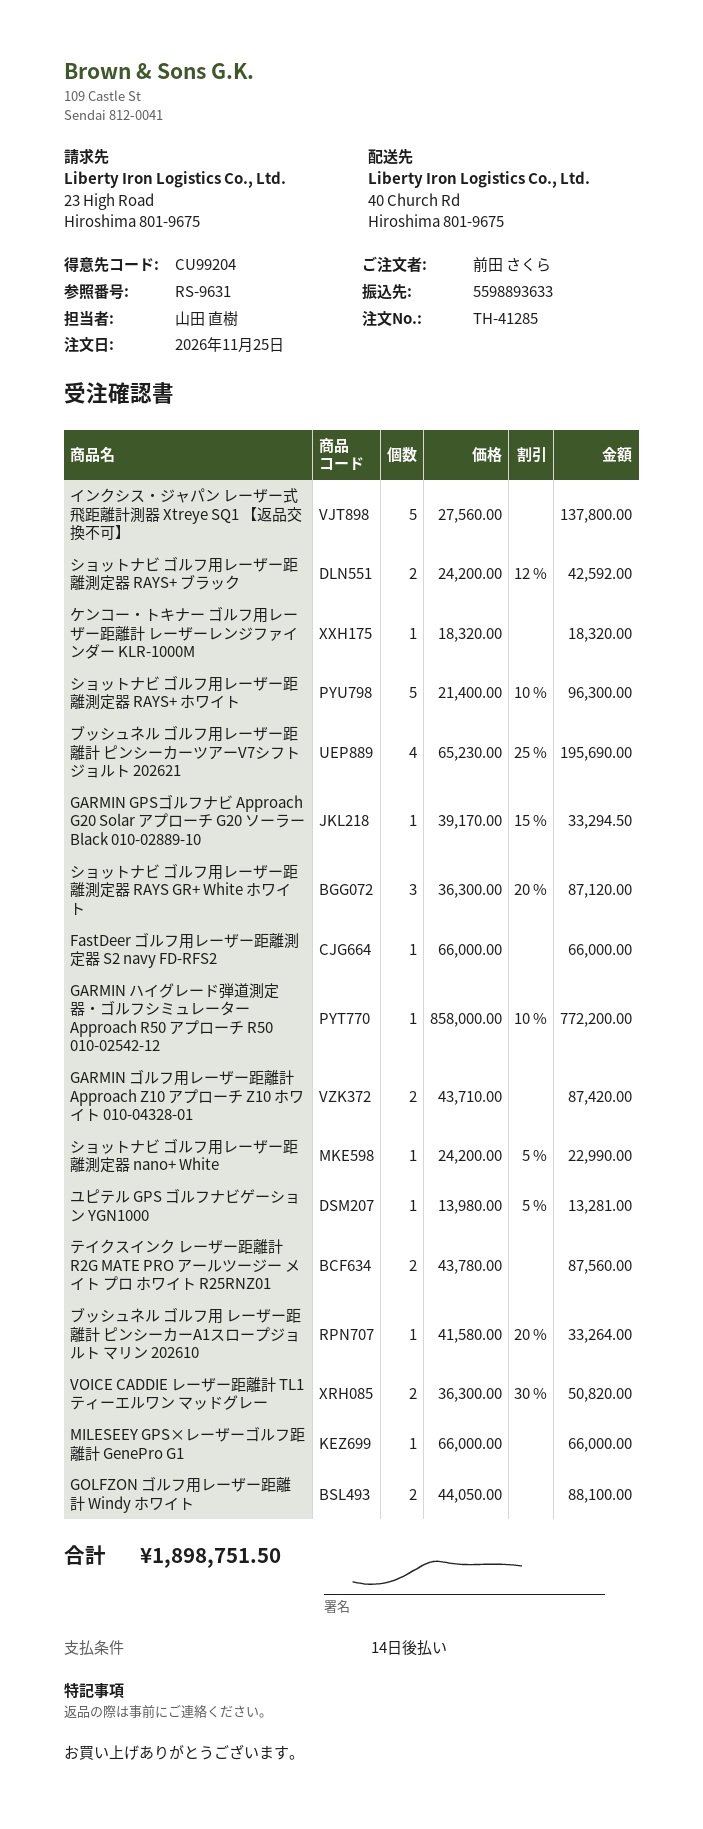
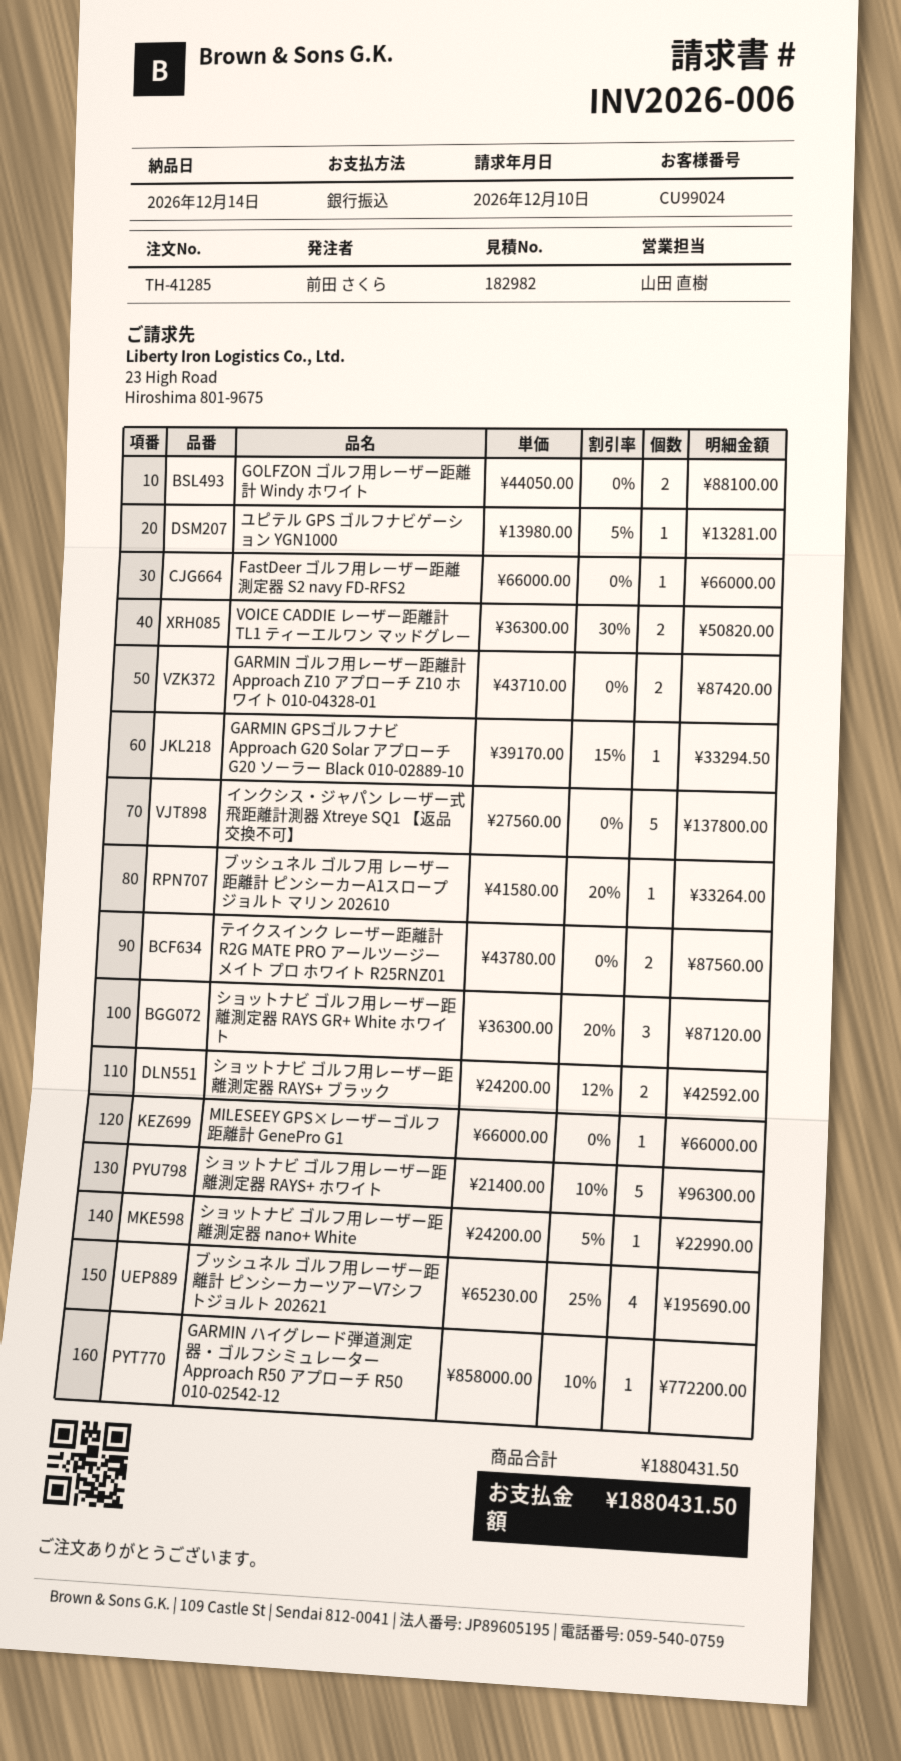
customer number: CU99204 -> CU99024
ケンコー・トキナー ゴルフ用レーザー距離計 レーザーレンジファインダー KLR-1000M: 1 x 18320.00 = 18320.00 -> none
total: 1898751.50 -> 1880431.50

